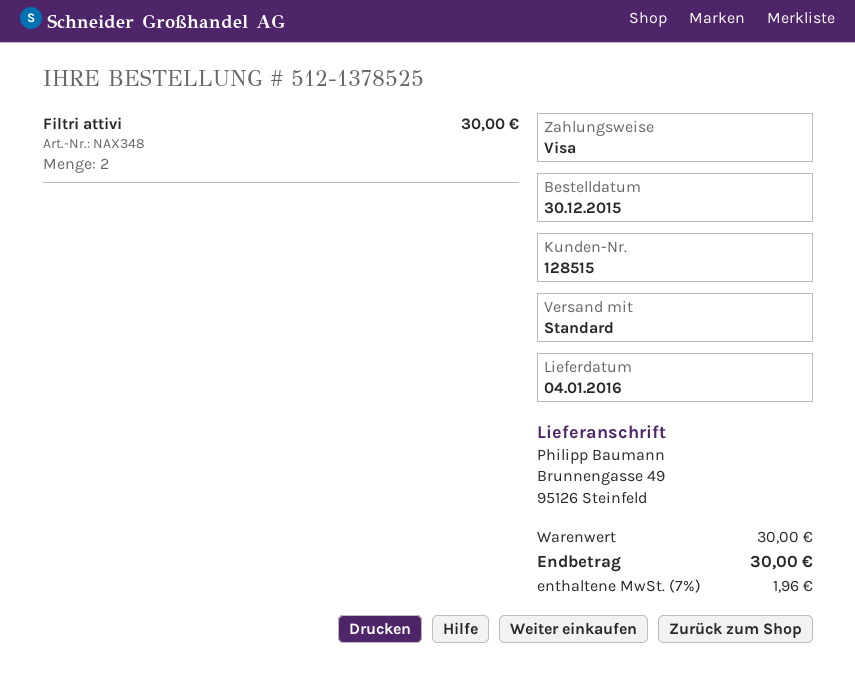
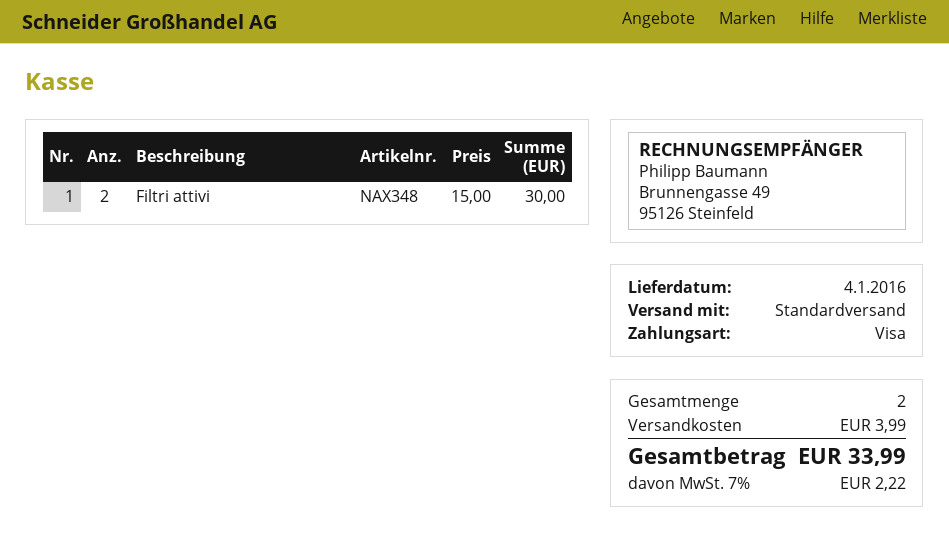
shipping: none -> 3.99
tax: 7% = 1.96 -> 7% = 2.22
total: 30.00 -> 33.99

